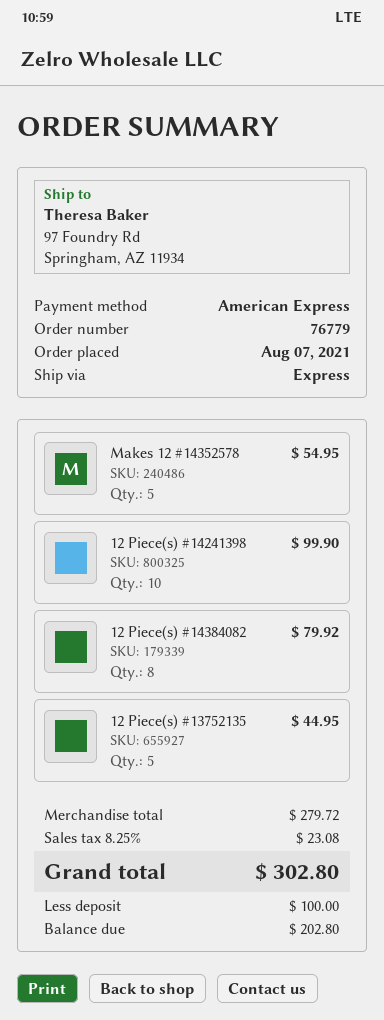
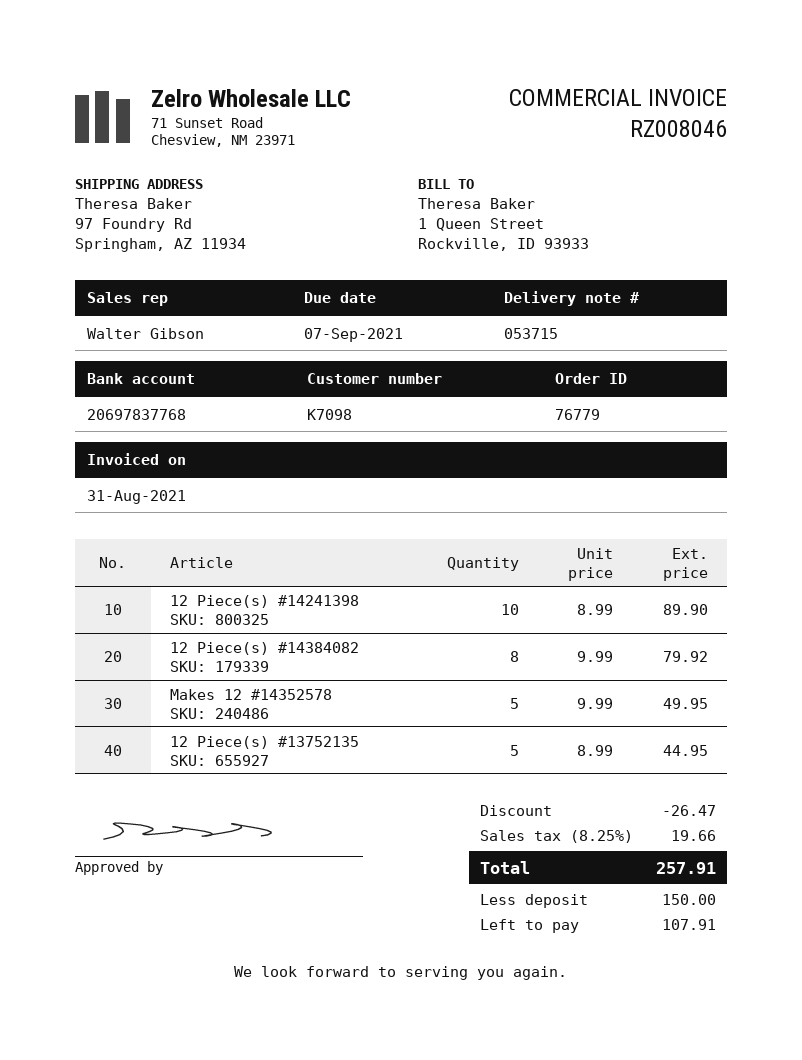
Makes 12 #14352578: 5 for 54.95 -> 5 for 49.95
12 Piece(s) #14241398: 10 for 99.90 -> 10 for 89.90
discount: none -> 26.47
tax: 8.25% = 23.08 -> 8.25% = 19.66
total: 302.80 -> 257.91
deposit: 100.00 -> 150.00
balance: 202.80 -> 107.91

